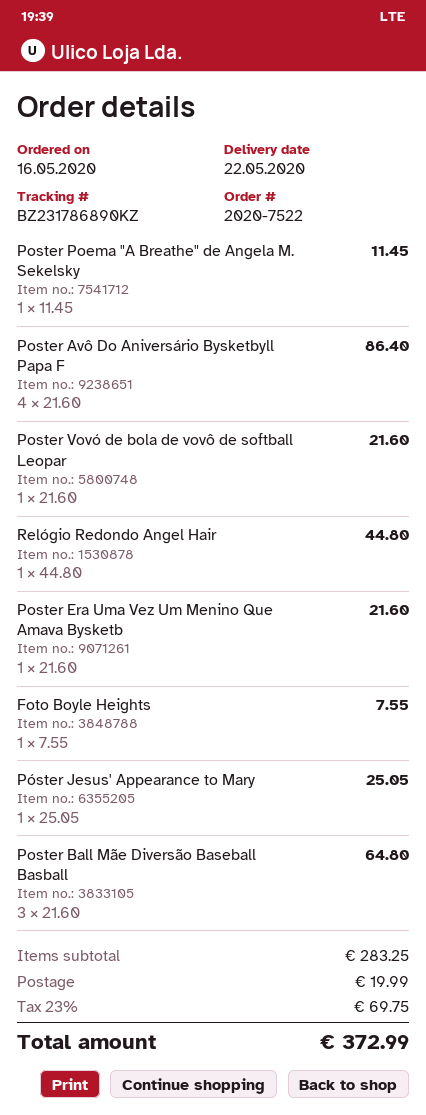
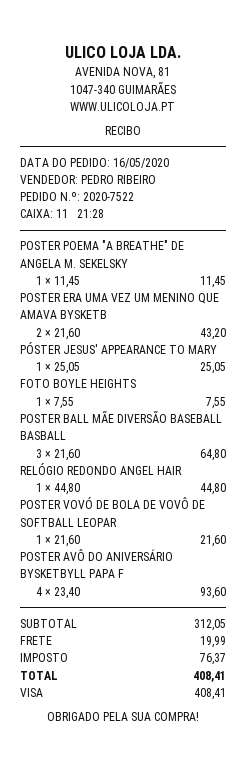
Poster Avô Do Aniversário Bysketbyll Papa F: 4 x 21.60 = 86.40 -> 4 x 23.40 = 93.60
Poster Era Uma Vez Um Menino Que Amava Bysketb: 1 x 21.60 = 21.60 -> 2 x 21.60 = 43.20
subtotal: 283.25 -> 312.05
tax: 69.75 -> 76.37
total: 372.99 -> 408.41

